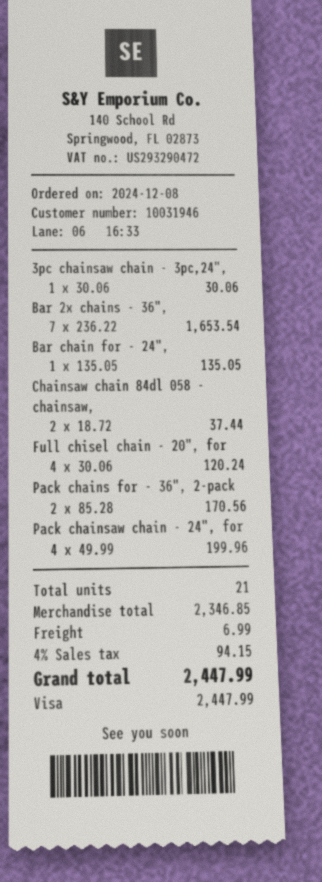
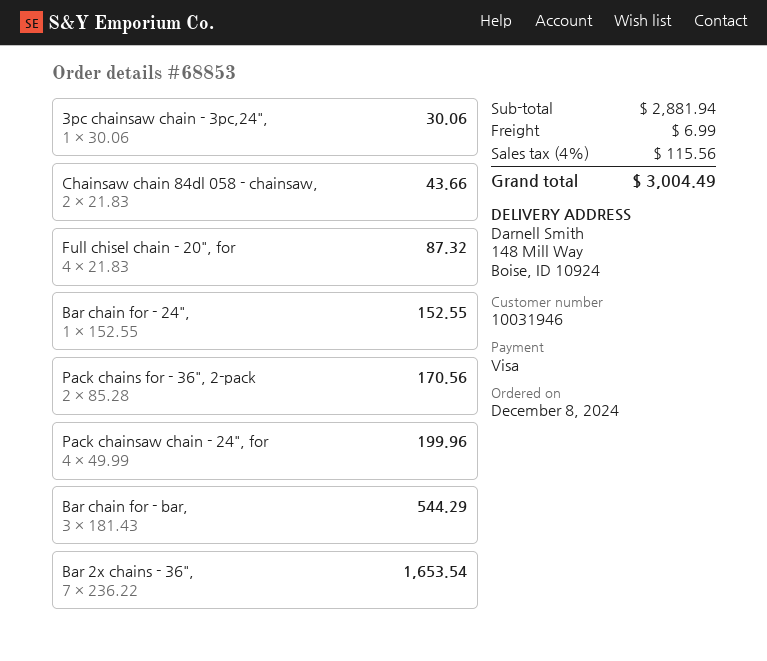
Bar chain for - 24",: 1 x 135.05 = 135.05 -> 1 x 152.55 = 152.55
Chainsaw chain 84dl 058 - chainsaw,: 2 x 18.72 = 37.44 -> 2 x 21.83 = 43.66
Full chisel chain - 20", for: 4 x 30.06 = 120.24 -> 4 x 21.83 = 87.32
Bar chain for - bar,: none -> 3 x 181.43 = 544.29
subtotal: 2346.85 -> 2881.94
tax: 4% = 94.15 -> 4% = 115.56
total: 2447.99 -> 3004.49

